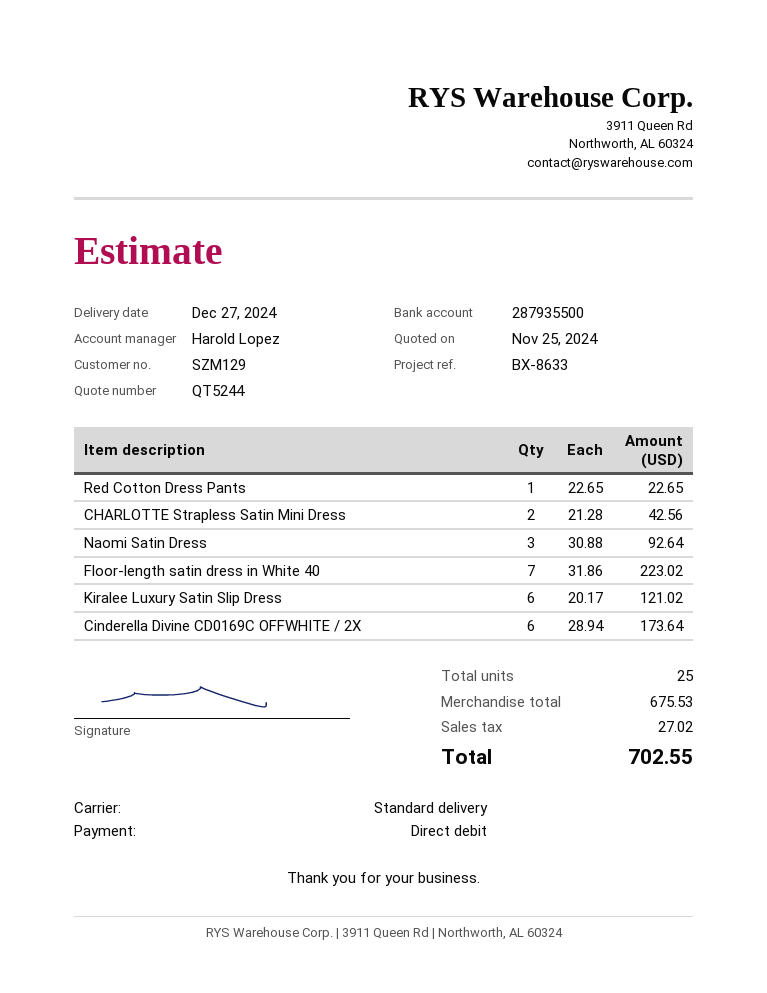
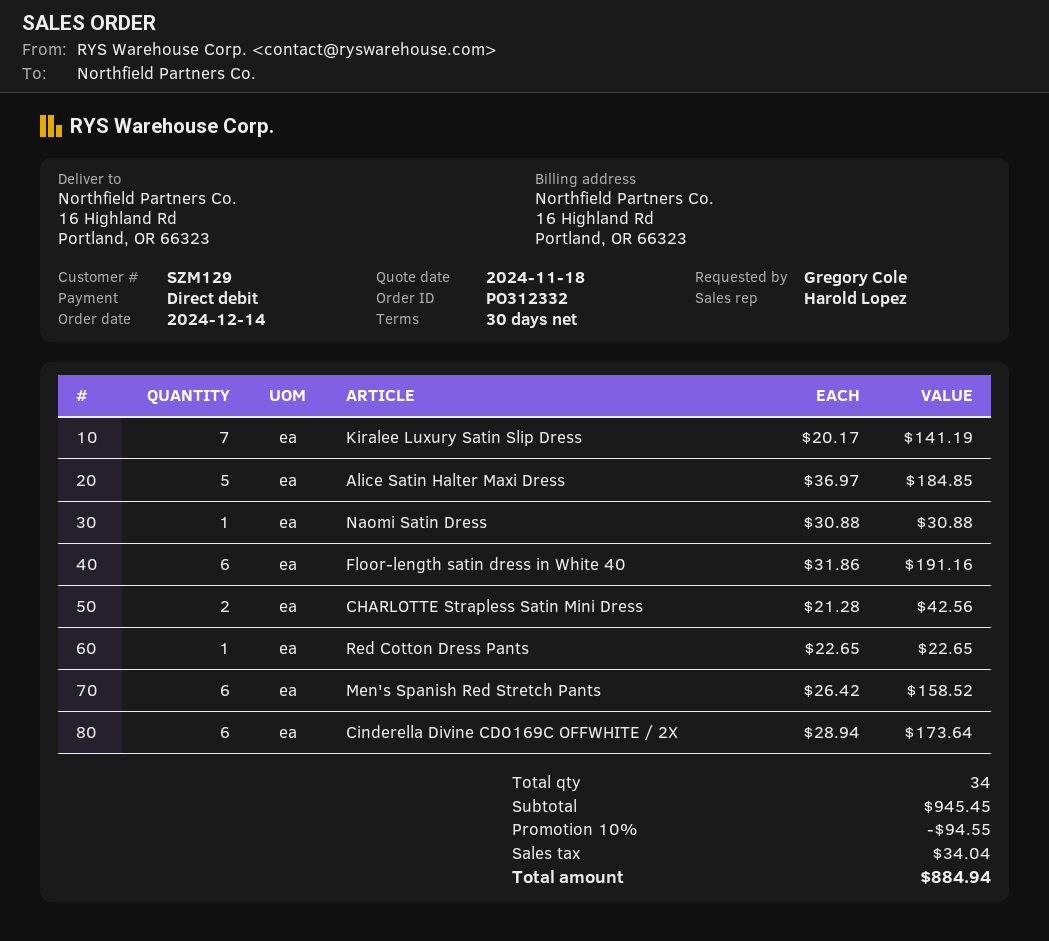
quote date: 2024-11-25 -> 2024-11-18
Naomi Satin Dress: 3 x 30.88 = 92.64 -> 1 x 30.88 = 30.88
Floor-length satin dress in White 40: 7 x 31.86 = 223.02 -> 6 x 31.86 = 191.16
Kiralee Luxury Satin Slip Dress: 6 x 20.17 = 121.02 -> 7 x 20.17 = 141.19
Alice Satin Halter Maxi Dress: none -> 5 x 36.97 = 184.85
Men's Spanish Red Stretch Pants: none -> 6 x 26.42 = 158.52
total quantity: 25 -> 34
subtotal: 675.53 -> 945.45
discount: none -> 10% = 94.55
tax: 27.02 -> 34.04
total: 702.55 -> 884.94

